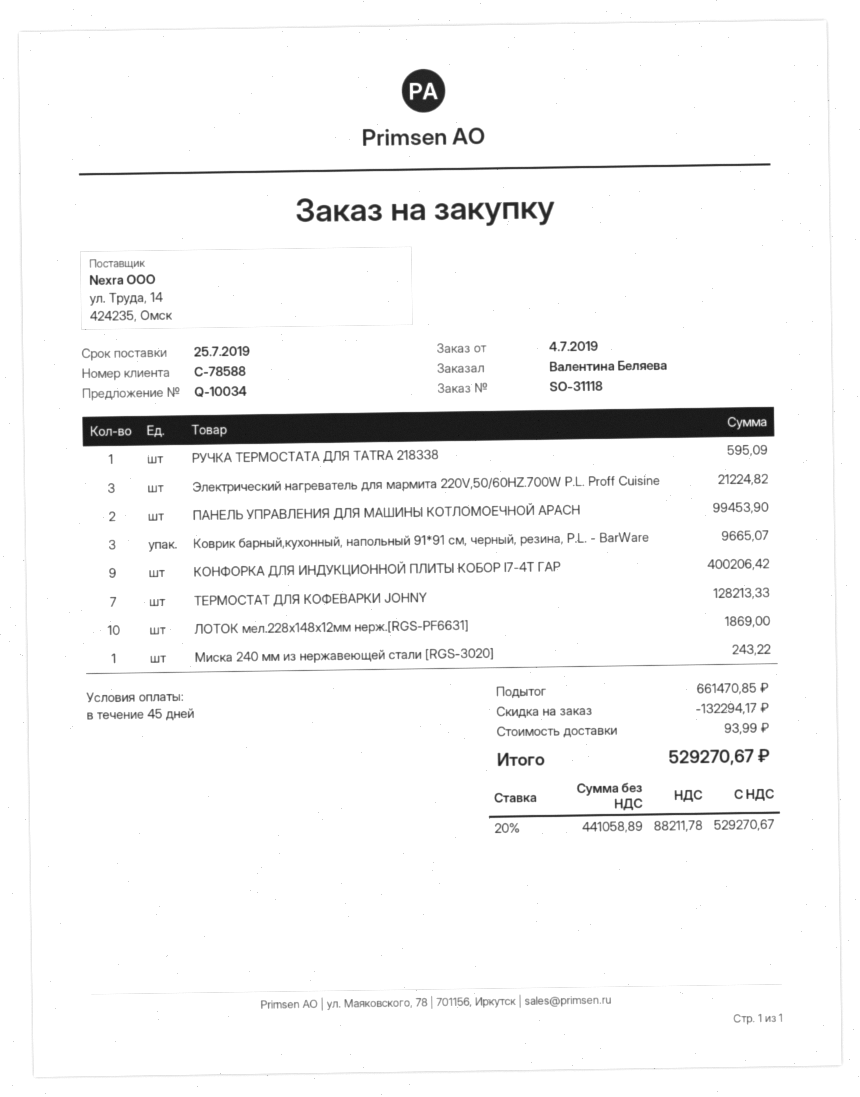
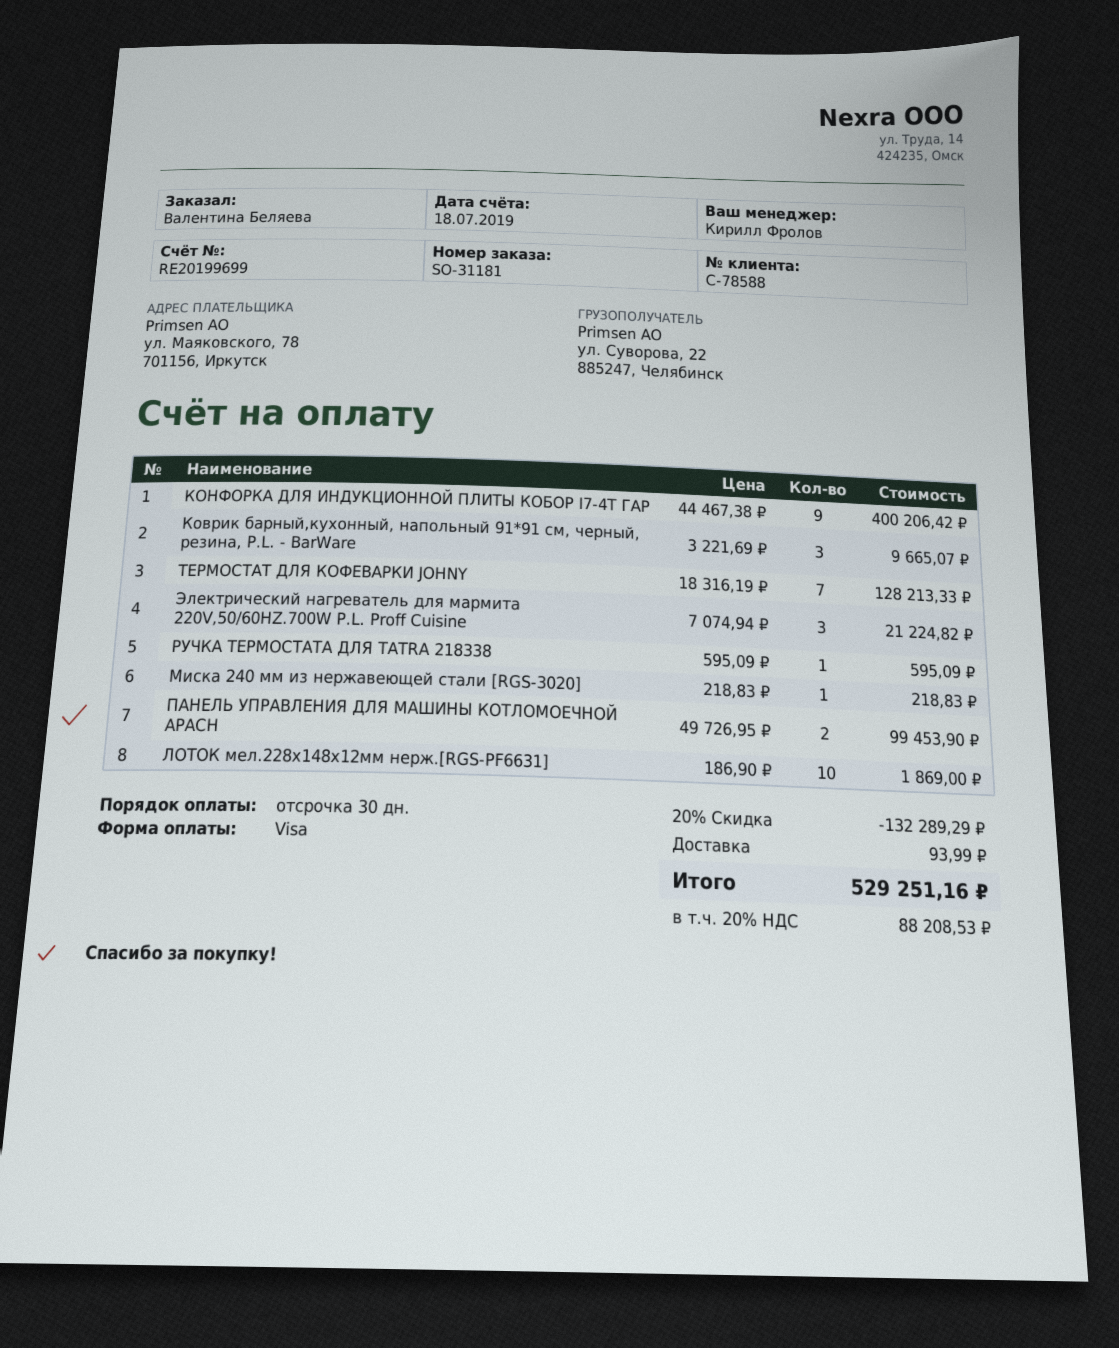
order number: SO-31118 -> SO-31181
payment terms: 45 days -> 30 days
Миска 240 мм из нержавеющей стали [RGS-3020]: 1 for 243.22 -> 1 for 218.83
discount: 132294.17 -> 132289.29
tax: 20% = 88211.78 -> 20% = 88208.53
total: 529270.67 -> 529251.16

